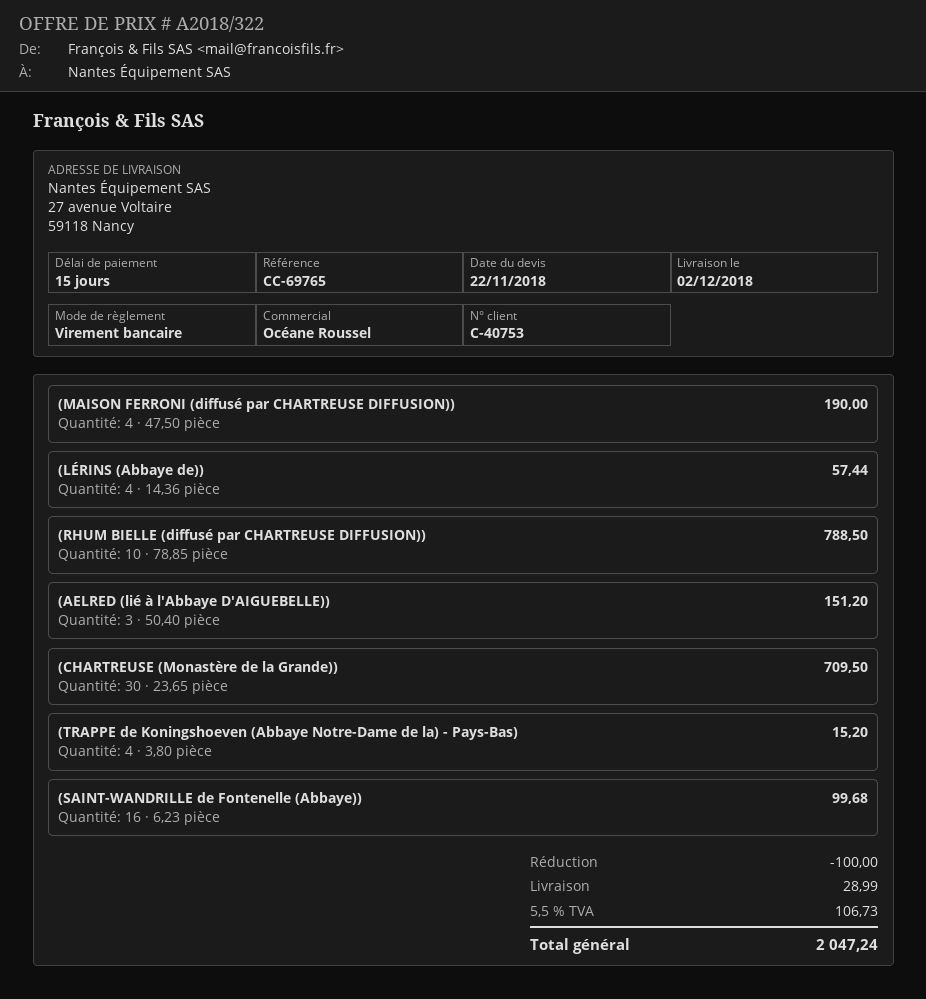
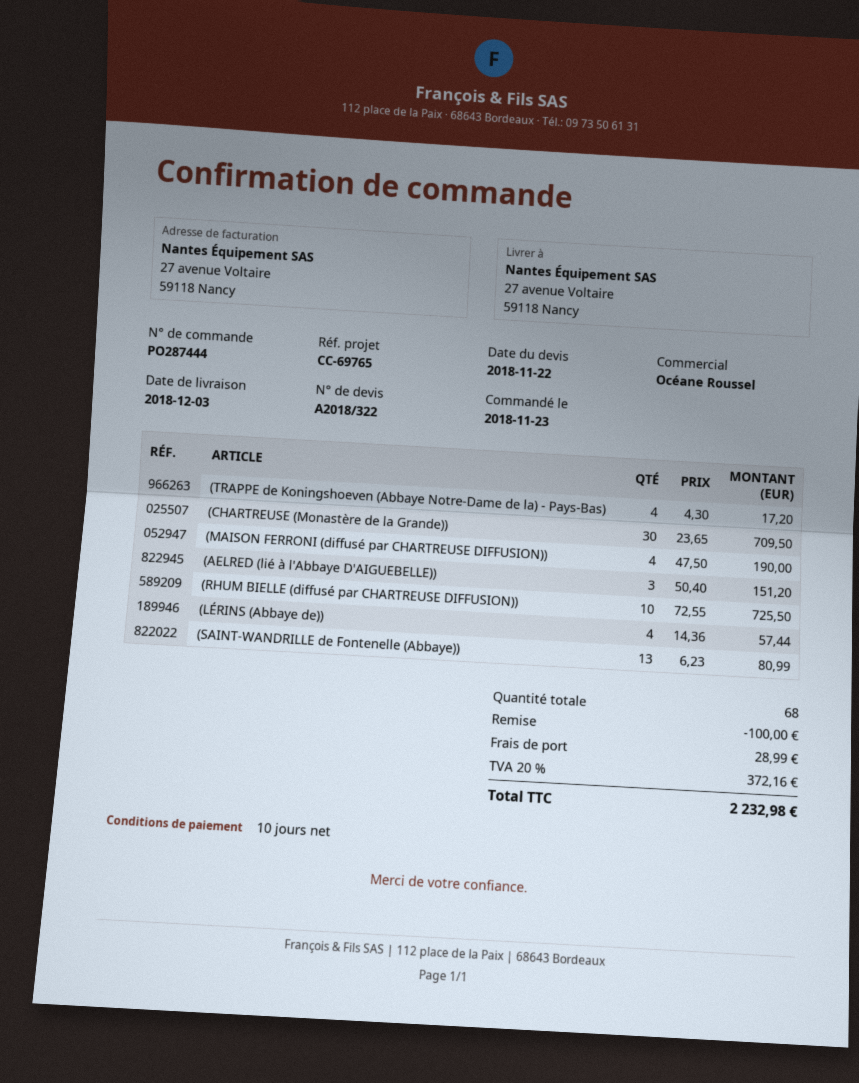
delivery date: 2018-12-02 -> 2018-12-03
payment terms: 15 days -> 10 days
(RHUM BIELLE (diffusé par CHARTREUSE DIFFUSION)): 10 x 78.85 = 788.50 -> 10 x 72.55 = 725.50
(TRAPPE de Koningshoeven (Abbaye Notre-Dame de la) - Pays-Bas): 4 x 3.80 = 15.20 -> 4 x 4.30 = 17.20
(SAINT-WANDRILLE de Fontenelle (Abbaye)): 16 x 6.23 = 99.68 -> 13 x 6.23 = 80.99
tax: 5.5% = 106.73 -> 20% = 372.16
total: 2047.24 -> 2232.98

